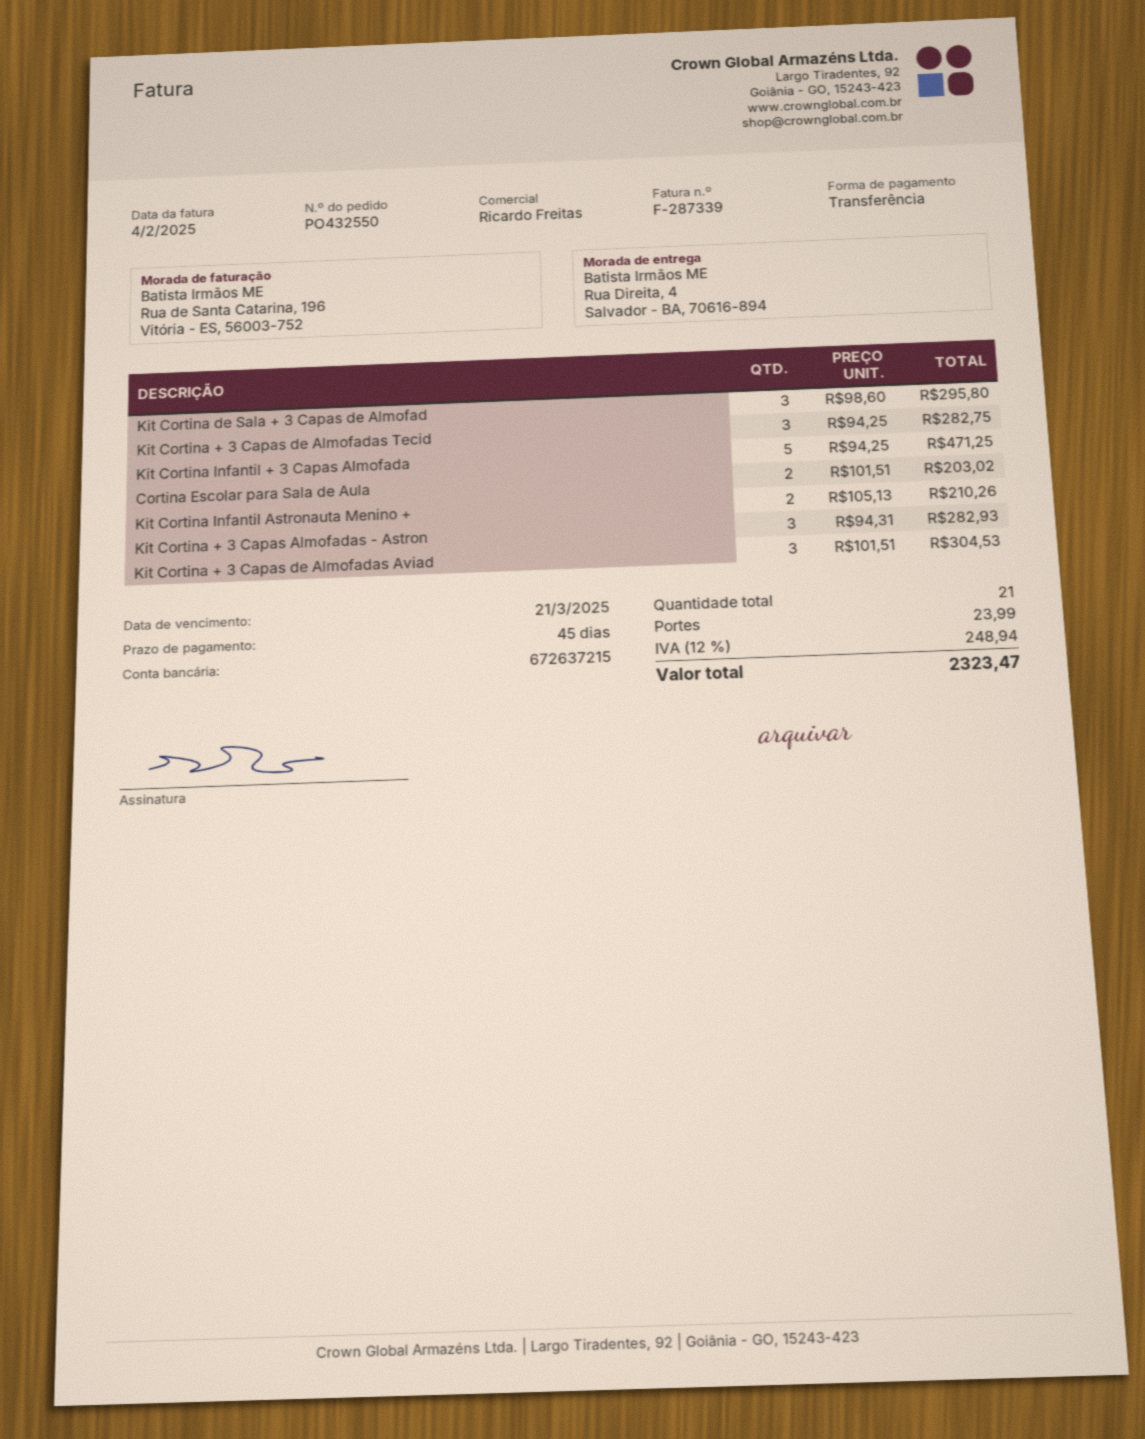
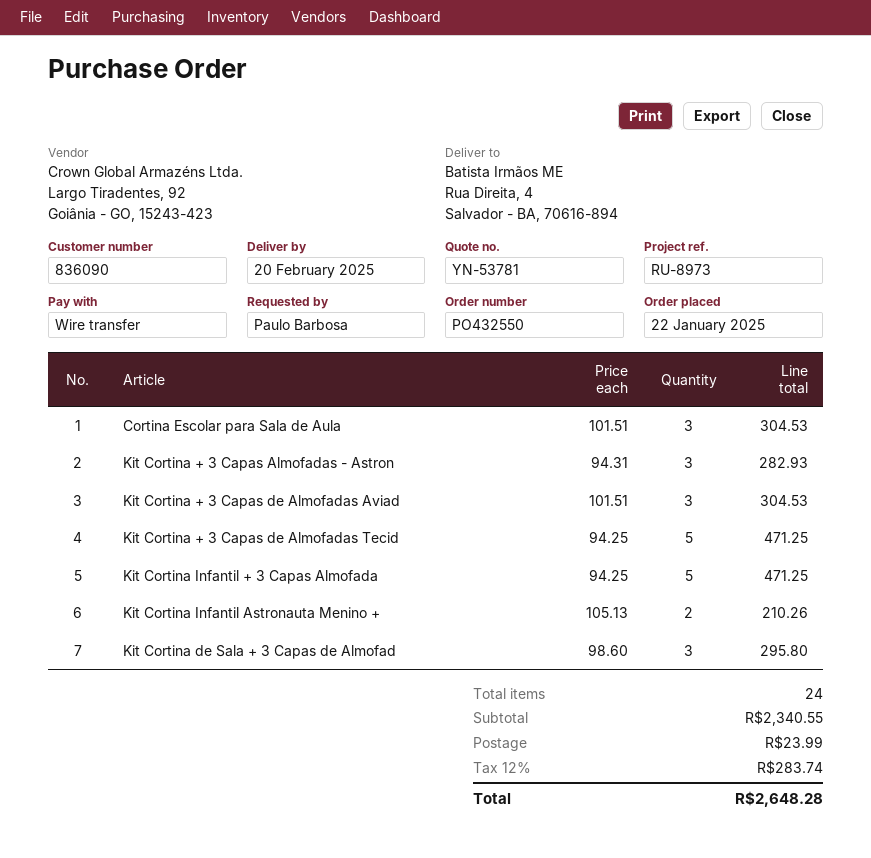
Kit Cortina + 3 Capas de Almofadas Tecid: 3 x 94.25 = 282.75 -> 5 x 94.25 = 471.25
Cortina Escolar para Sala de Aula: 2 x 101.51 = 203.02 -> 3 x 101.51 = 304.53
total quantity: 21 -> 24
tax: 12% = 248.94 -> 12% = 283.74
total: 2323.47 -> 2648.28

